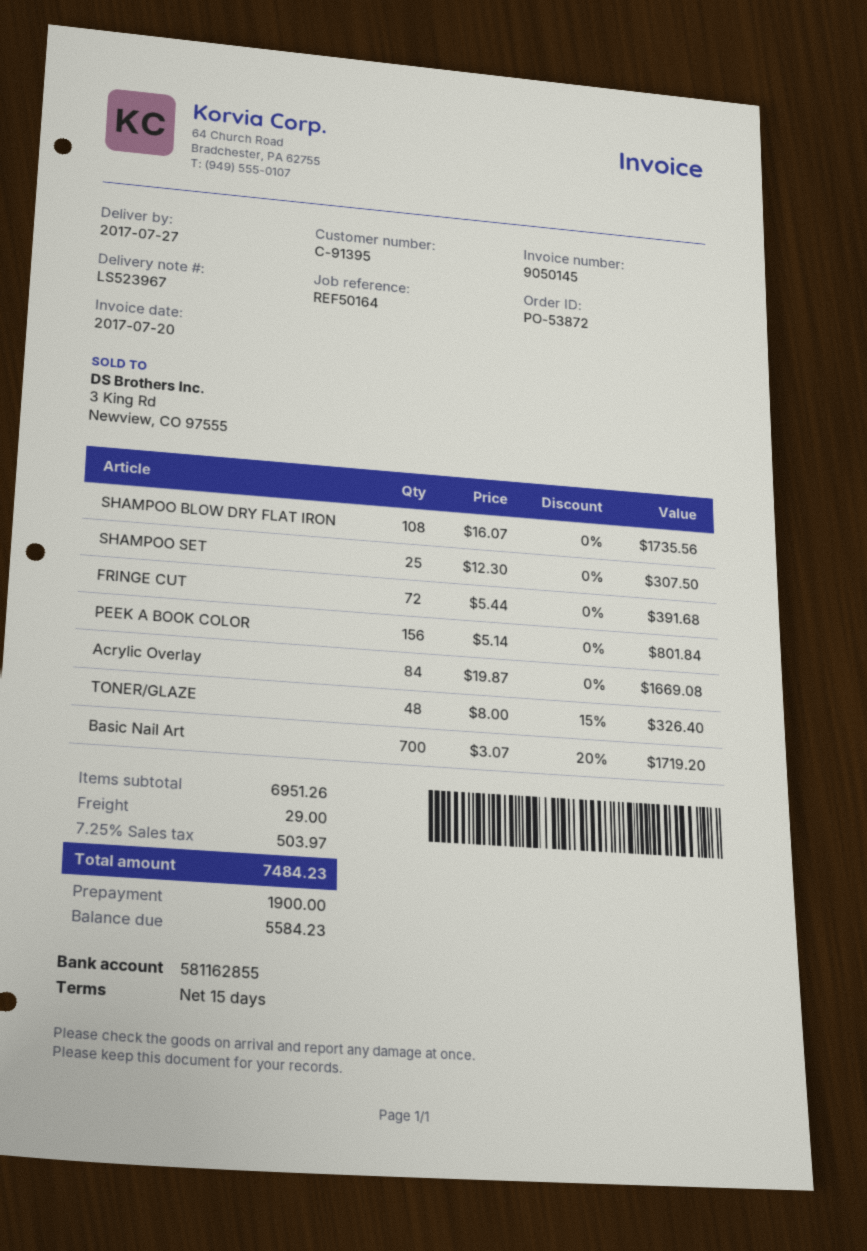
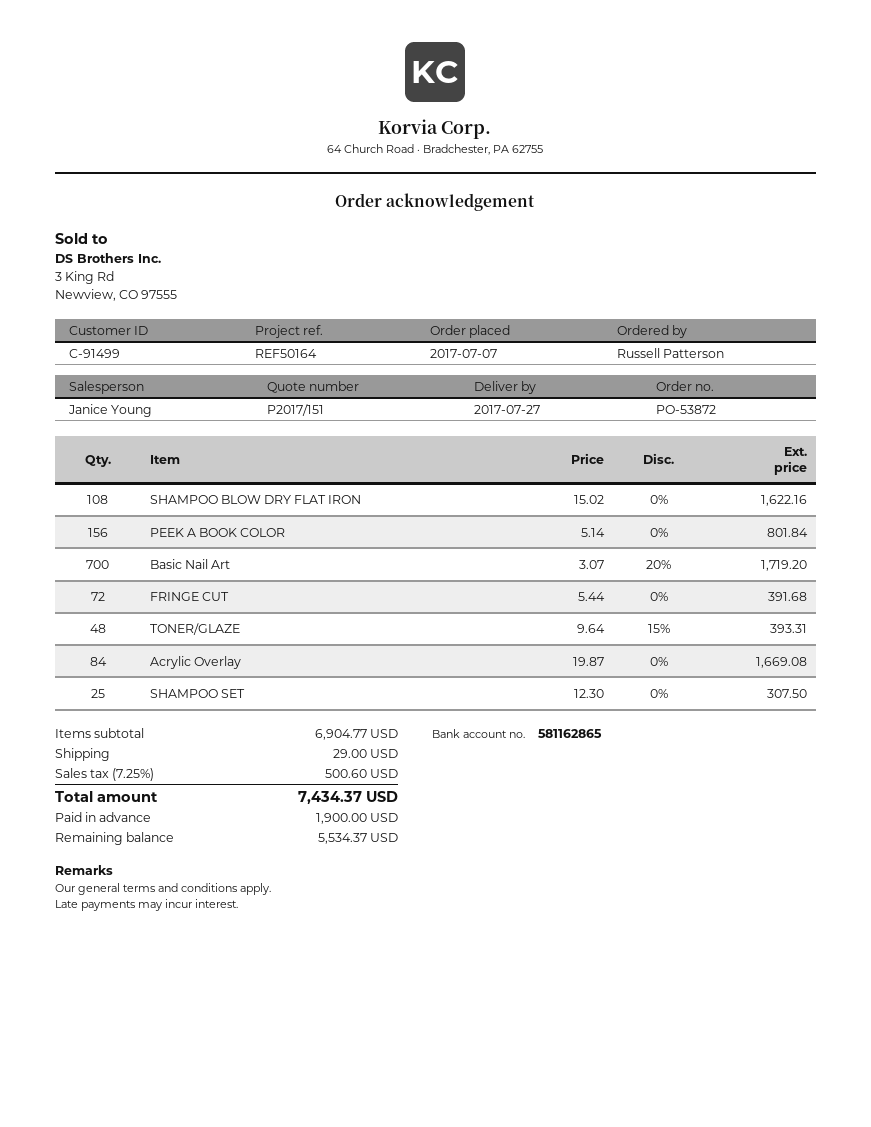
customer number: C-91395 -> C-91499
bank account: 581162855 -> 581162865
SHAMPOO BLOW DRY FLAT IRON: 108 x 16.07 = 1735.56 -> 108 x 15.02 = 1622.16
TONER/GLAZE: 48 x 8.00 - 15% = 326.40 -> 48 x 9.64 - 15% = 393.31
subtotal: 6951.26 -> 6904.77
tax: 7.25% = 503.97 -> 7.25% = 500.60
total: 7484.23 -> 7434.37
balance: 5584.23 -> 5534.37

